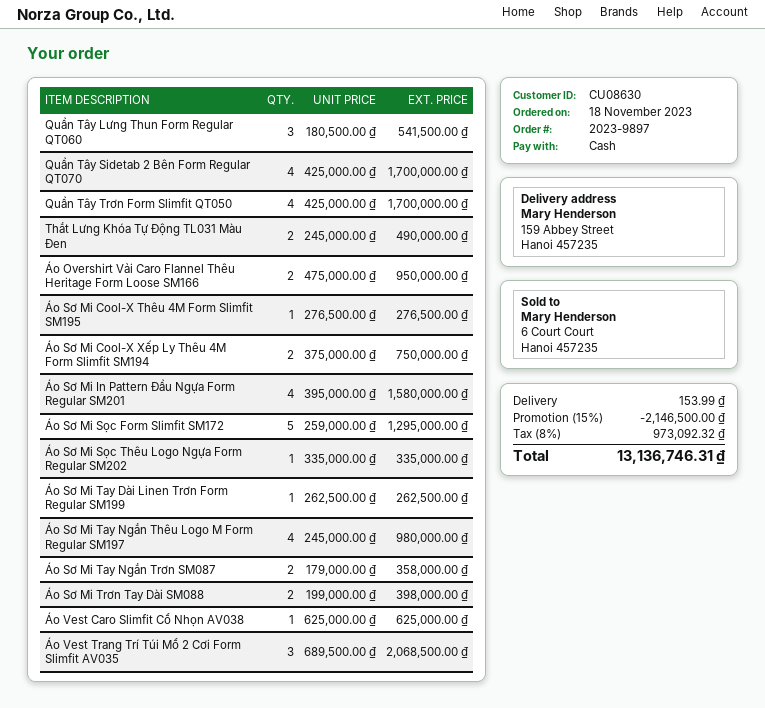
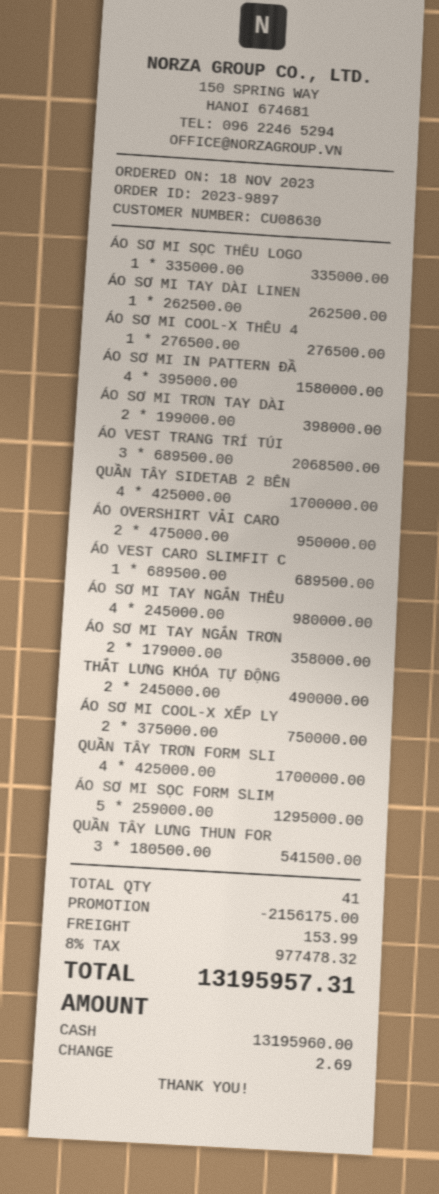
Áo Vest Caro Slimfit Cổ Nhọn AV038: 1 x 625000.00 = 625000.00 -> 1 x 689500.00 = 689500.00
discount: 2146500.00 -> 2156175.00
tax: 8% = 973092.32 -> 8% = 977478.32
total: 13136746.31 -> 13195957.31

